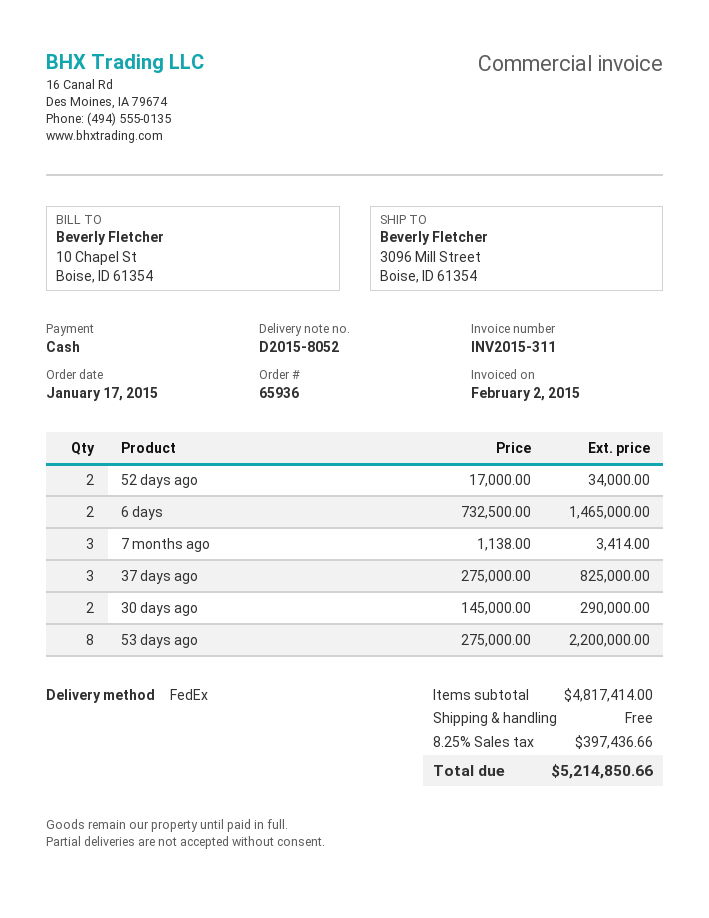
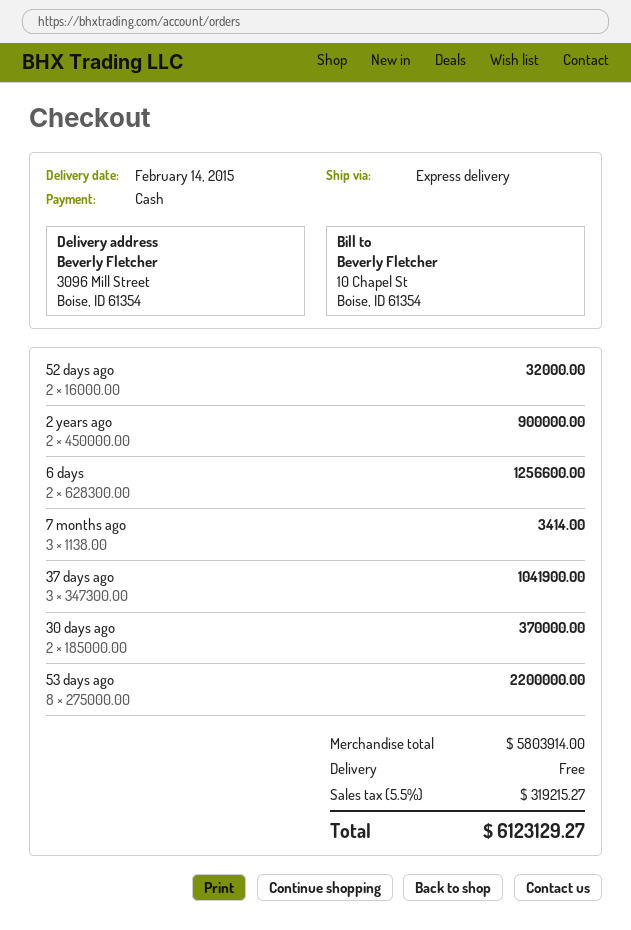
shipping method: FedEx -> express
52 days ago: 2 x 17000.00 = 34000.00 -> 2 x 16000.00 = 32000.00
6 days: 2 x 732500.00 = 1465000.00 -> 2 x 628300.00 = 1256600.00
37 days ago: 3 x 275000.00 = 825000.00 -> 3 x 347300.00 = 1041900.00
30 days ago: 2 x 145000.00 = 290000.00 -> 2 x 185000.00 = 370000.00
2 years ago: none -> 2 x 450000.00 = 900000.00
subtotal: 4817414.00 -> 5803914.00
tax: 8.25% = 397436.66 -> 5.5% = 319215.27
total: 5214850.66 -> 6123129.27

